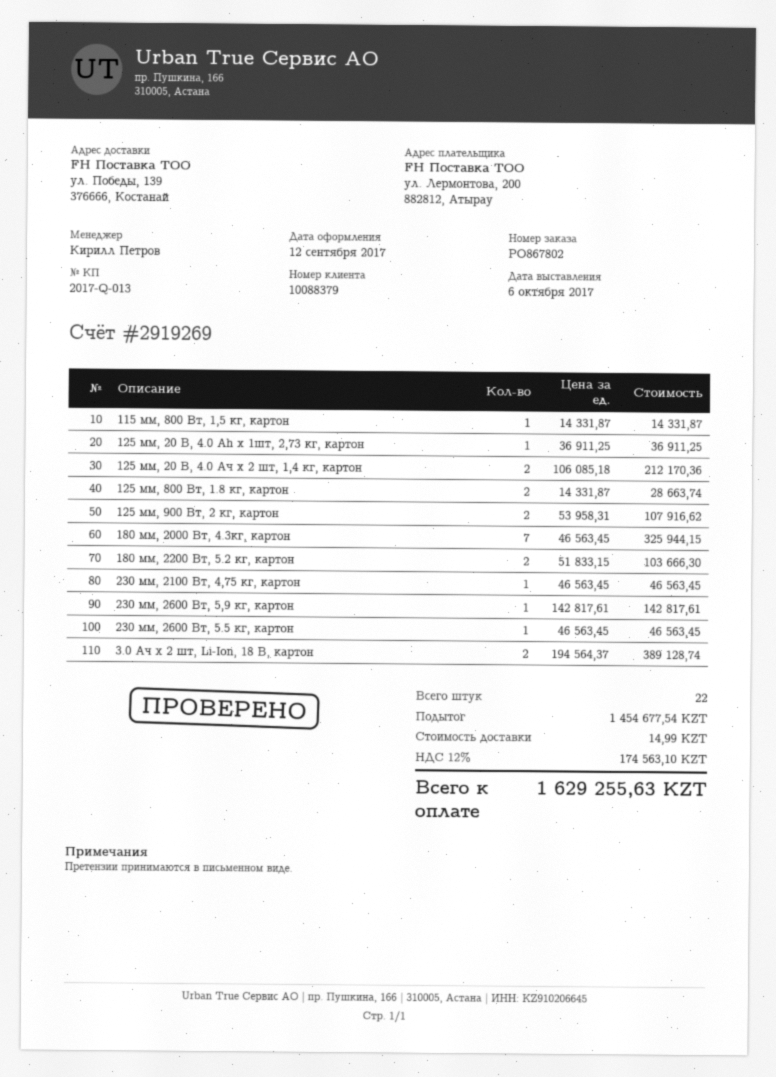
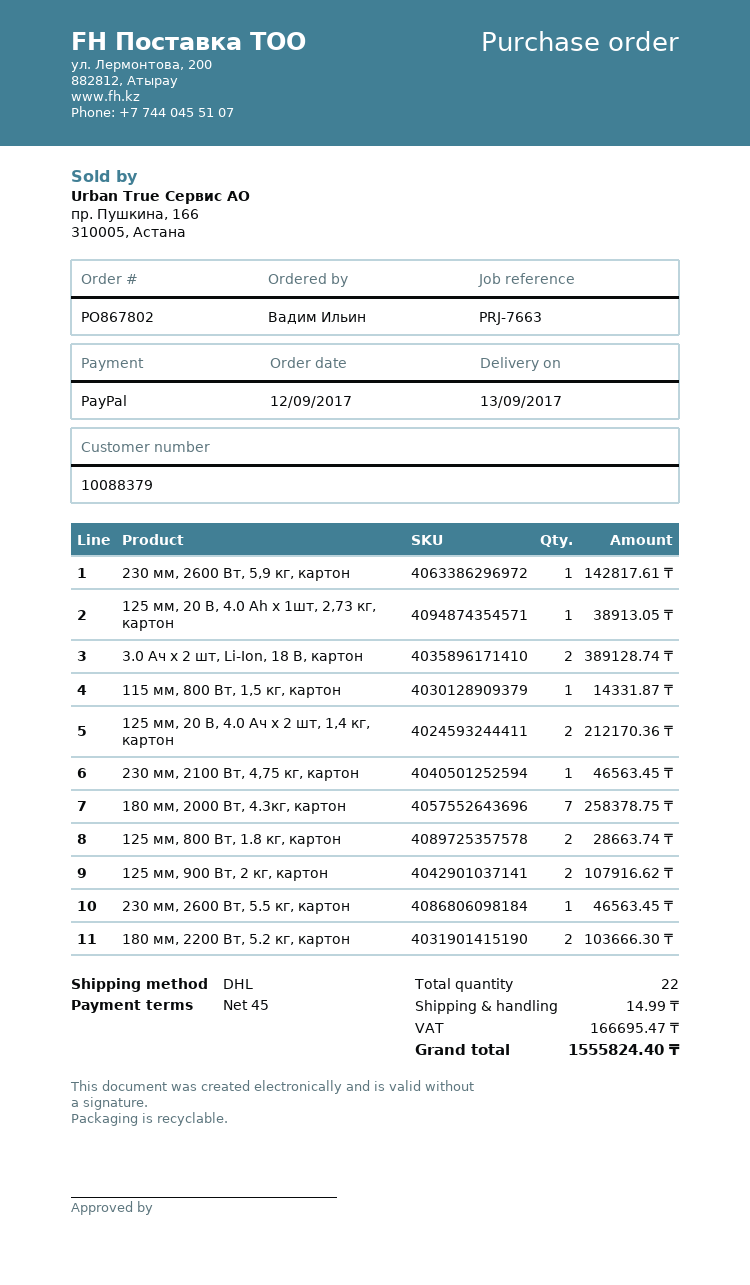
125 мм, 20 В, 4.0 Ah x 1шт, 2,73 кг, картон: 1 for 36911.25 -> 1 for 38913.05
180 мм, 2000 Вт, 4.3кг, картон: 7 for 325944.15 -> 7 for 258378.75
tax: 174563.10 -> 166695.47
total: 1629255.63 -> 1555824.40

